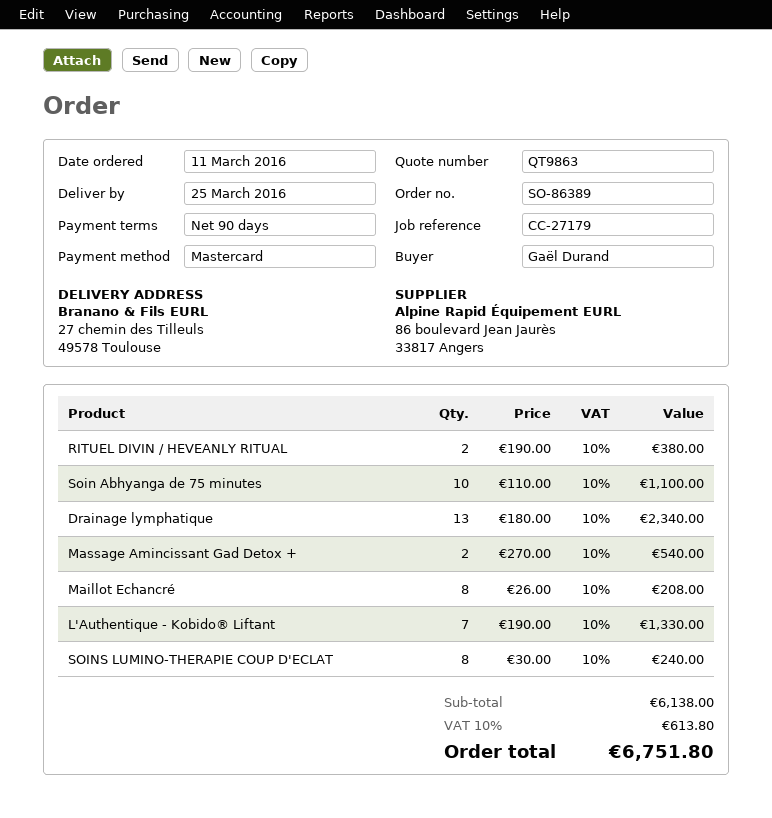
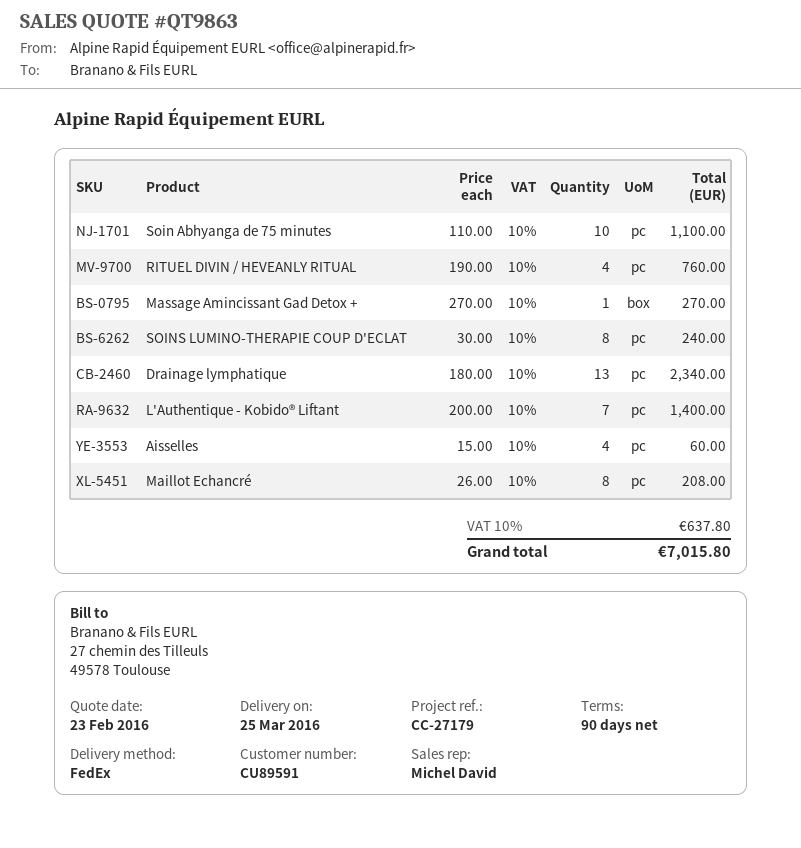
RITUEL DIVIN / HEVEANLY RITUAL: 2 x 190.00 = 380.00 -> 4 x 190.00 = 760.00
Massage Amincissant Gad Detox +: 2 x 270.00 = 540.00 -> 1 x 270.00 = 270.00
L'Authentique - Kobido® Liftant: 7 x 190.00 = 1330.00 -> 7 x 200.00 = 1400.00
Aisselles: none -> 4 x 15.00 = 60.00
tax: 10% = 613.80 -> 10% = 637.80
total: 6751.80 -> 7015.80

